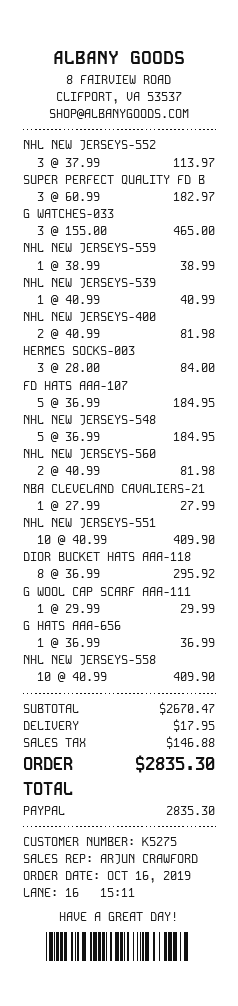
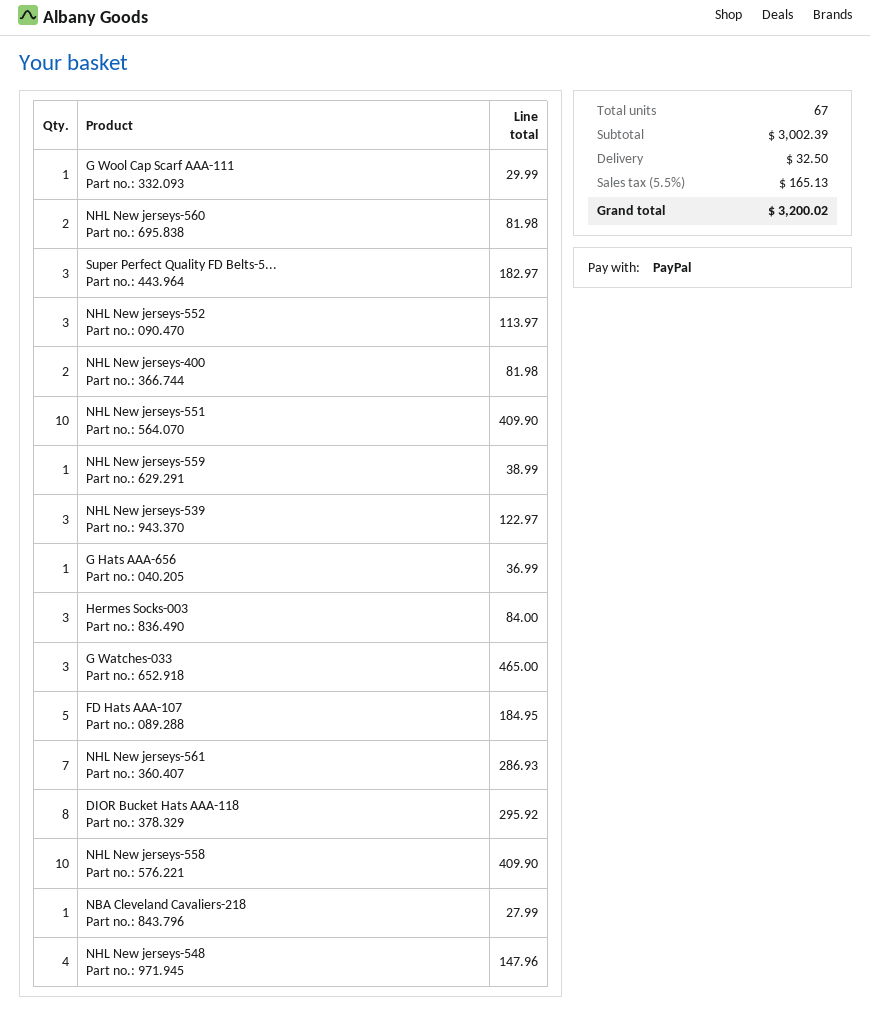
NHL NEW JERSEYS-539: 1 for 40.99 -> 3 for 122.97
NHL NEW JERSEYS-548: 5 for 184.95 -> 4 for 147.96
NHL New jerseys-561: none -> 7 for 286.93
subtotal: 2670.47 -> 3002.39
shipping: 17.95 -> 32.50
tax: 146.88 -> 165.13
total: 2835.30 -> 3200.02

